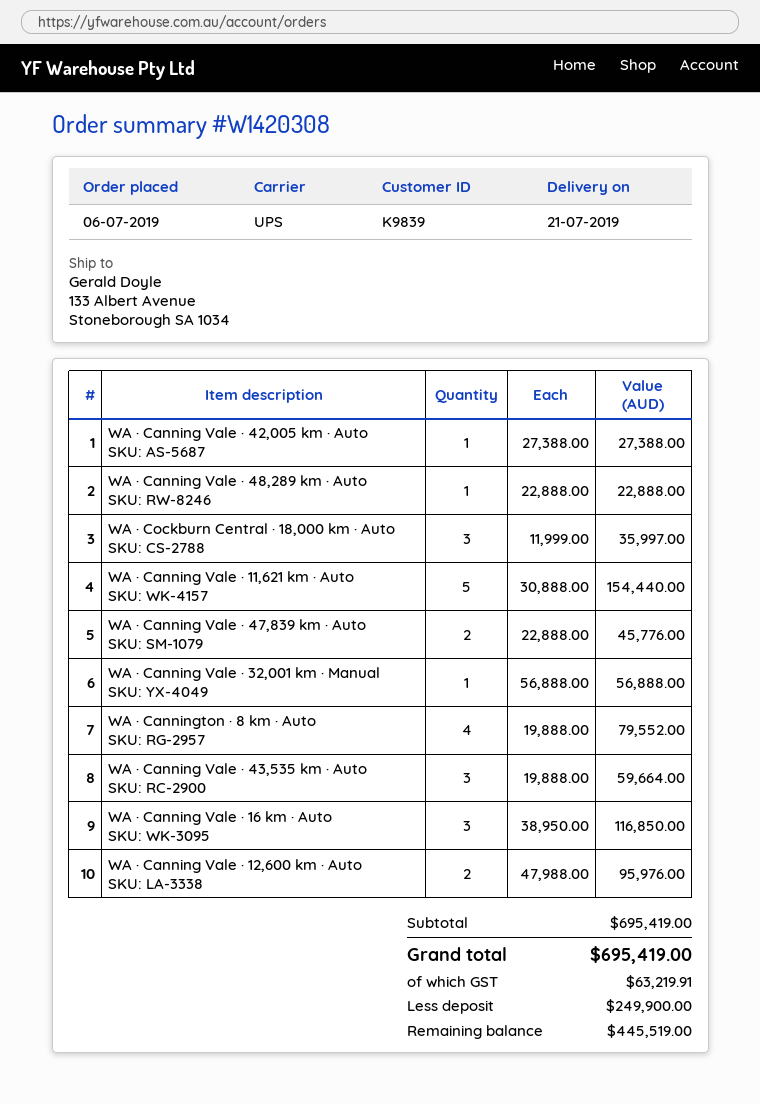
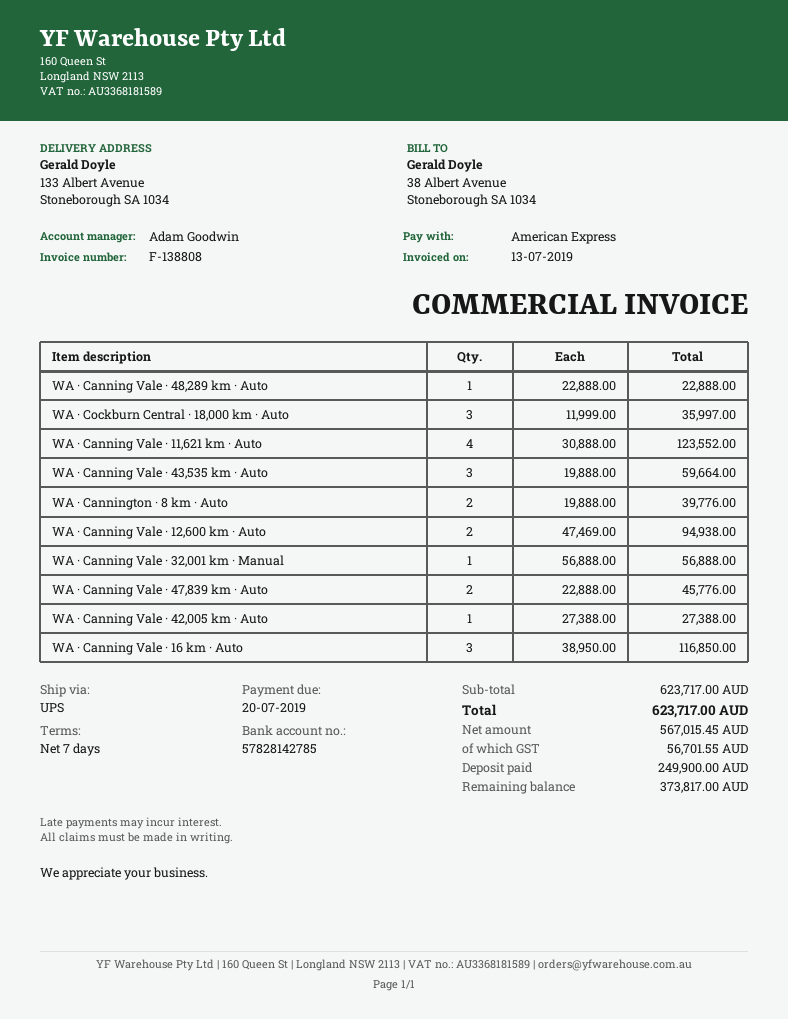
WA · Canning Vale · 11,621 km · Auto: 5 x 30888.00 = 154440.00 -> 4 x 30888.00 = 123552.00
WA · Cannington · 8 km · Auto: 4 x 19888.00 = 79552.00 -> 2 x 19888.00 = 39776.00
WA · Canning Vale · 12,600 km · Auto: 2 x 47988.00 = 95976.00 -> 2 x 47469.00 = 94938.00
subtotal: 695419.00 -> 623717.00
tax: 63219.91 -> 56701.55
total: 695419.00 -> 623717.00
balance: 445519.00 -> 373817.00

